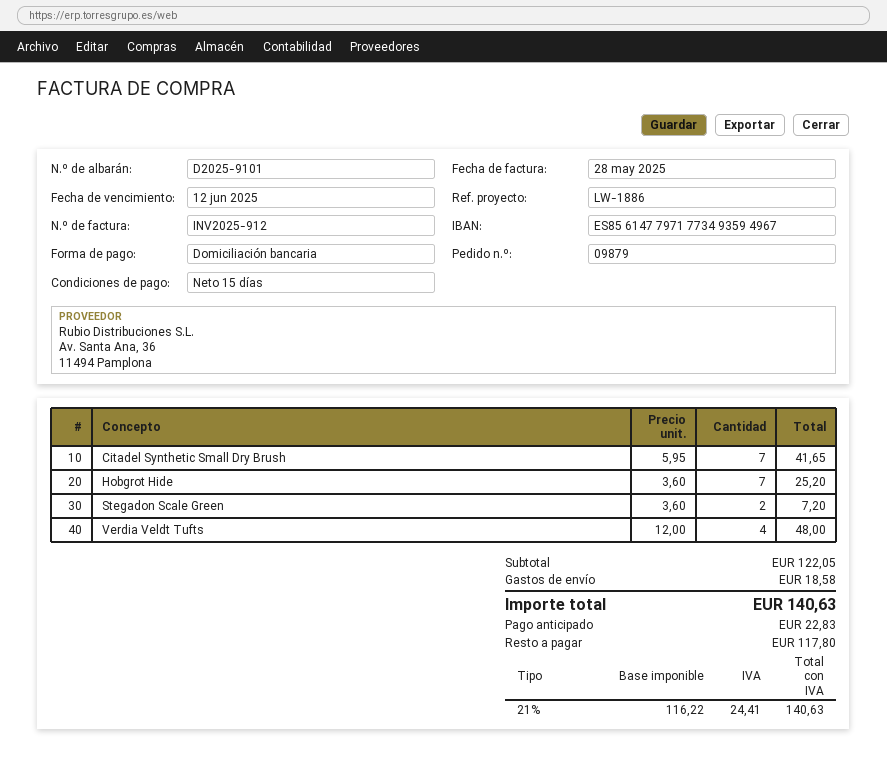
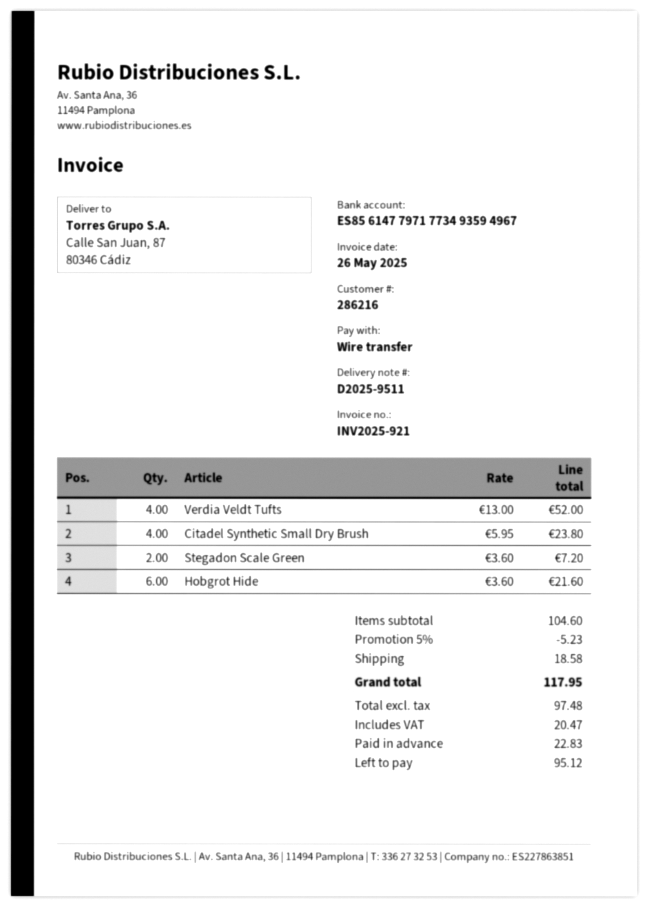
delivery note number: D2025-9101 -> D2025-9511
invoice number: INV2025-912 -> INV2025-921
invoice date: 2025-05-28 -> 2025-05-26
payment method: direct debit -> bank transfer
Citadel Synthetic Small Dry Brush: 7 x 5.95 = 41.65 -> 4 x 5.95 = 23.80
Hobgrot Hide: 7 x 3.60 = 25.20 -> 6 x 3.60 = 21.60
Verdia Veldt Tufts: 4 x 12.00 = 48.00 -> 4 x 13.00 = 52.00
subtotal: 122.05 -> 104.60
discount: none -> 5% = 5.23
net: 116.22 -> 97.48
tax: 24.41 -> 20.47
total: 140.63 -> 117.95
balance: 117.80 -> 95.12

